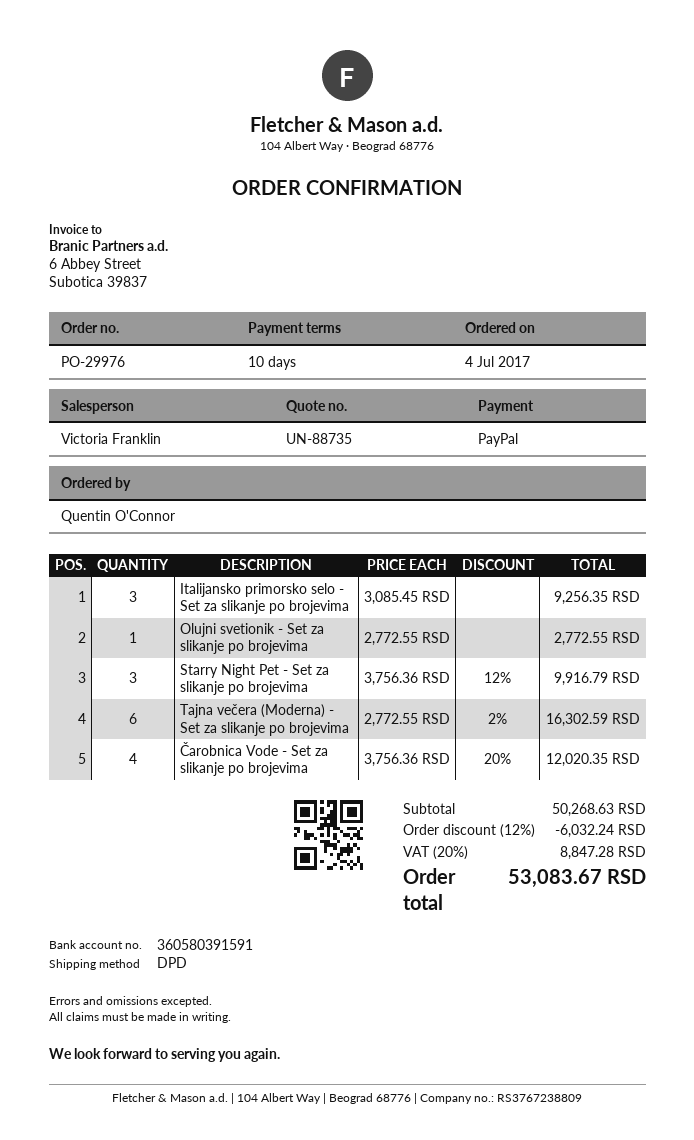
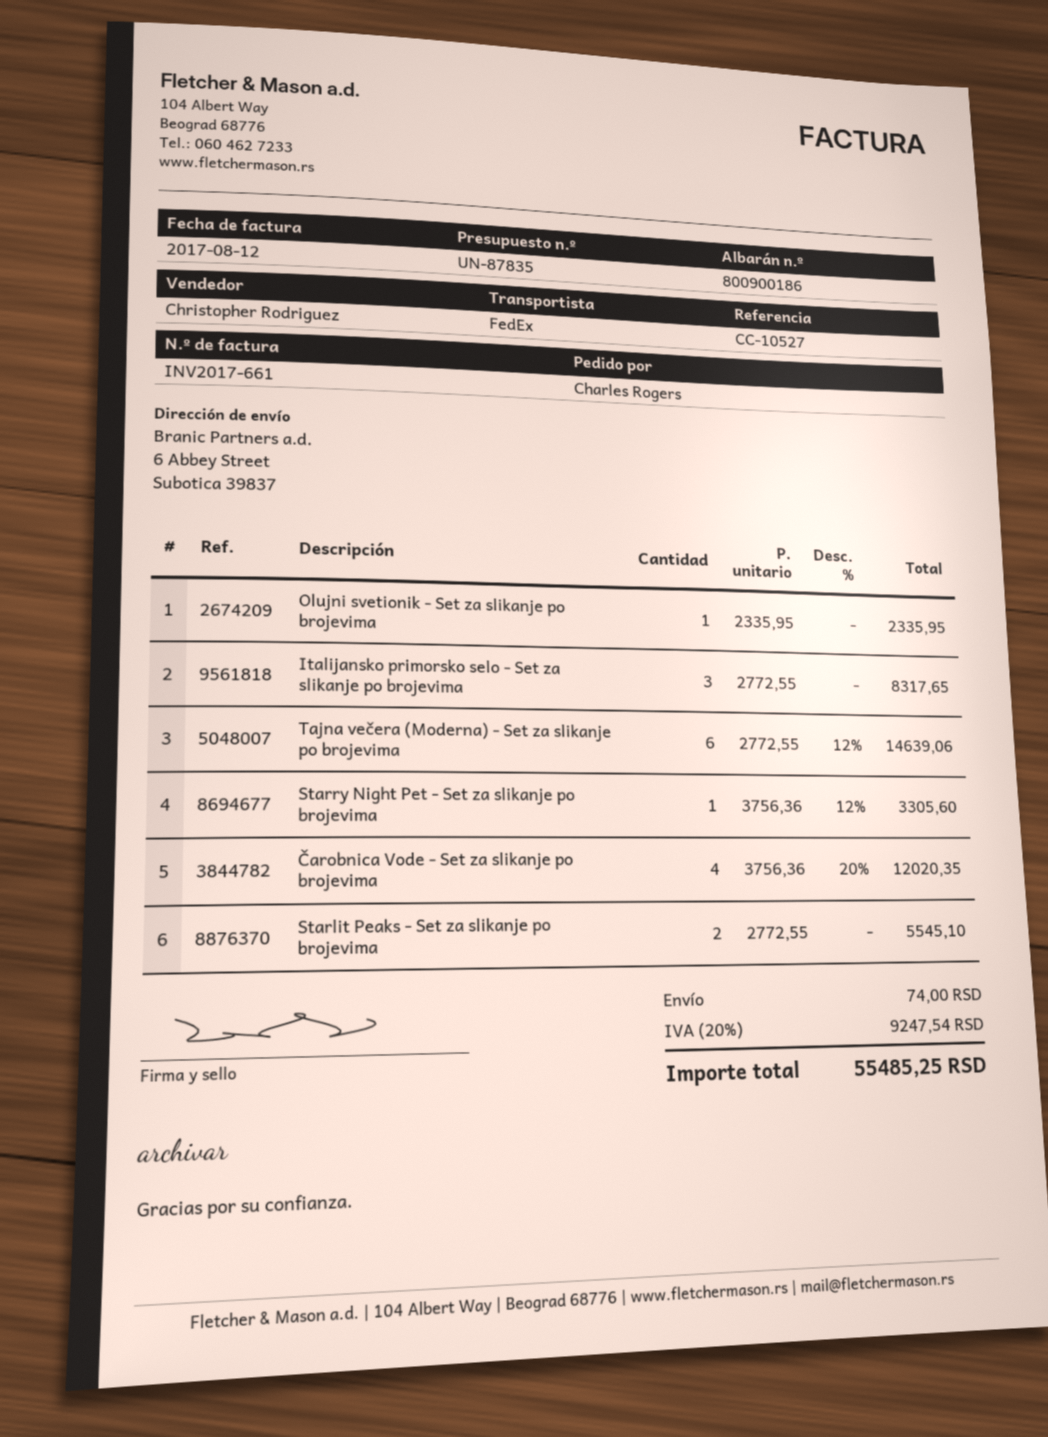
quote number: UN-88735 -> UN-87835
ordered by: Quentin O'Connor -> Charles Rogers
sales rep: Victoria Franklin -> Christopher Rodriguez
shipping method: DPD -> FedEx
Italijansko primorsko selo - Set za slikanje po brojevima: 3 x 3085.45 = 9256.35 -> 3 x 2772.55 = 8317.65
Olujni svetionik - Set za slikanje po brojevima: 1 x 2772.55 = 2772.55 -> 1 x 2335.95 = 2335.95
Starry Night Pet - Set za slikanje po brojevima: 3 x 3756.36 - 12% = 9916.79 -> 1 x 3756.36 - 12% = 3305.60
Tajna večera (Moderna) - Set za slikanje po brojevima: 6 x 2772.55 - 2% = 16302.59 -> 6 x 2772.55 - 12% = 14639.06
Starlit Peaks - Set za slikanje po brojevima: none -> 2 x 2772.55 = 5545.10
discount: 12% = 6032.24 -> none
shipping: none -> 74.00
tax: 20% = 8847.28 -> 20% = 9247.54
total: 53083.67 -> 55485.25

